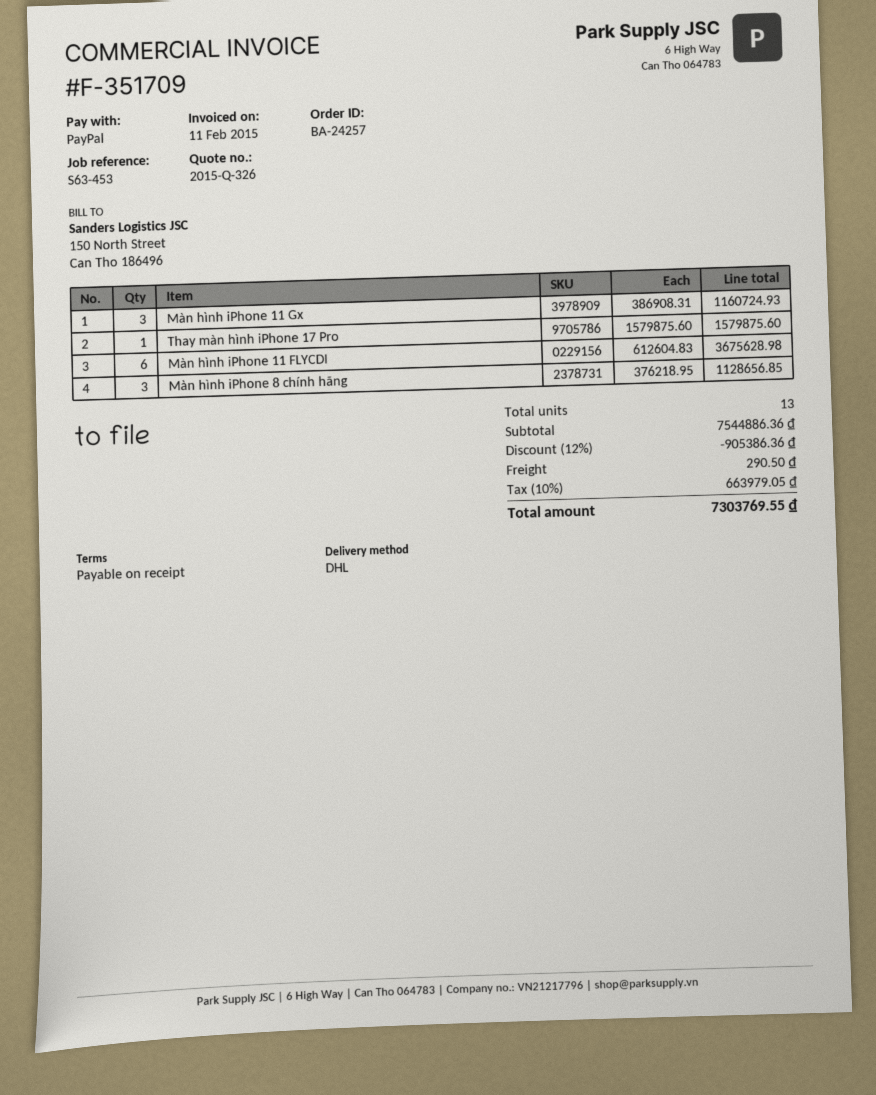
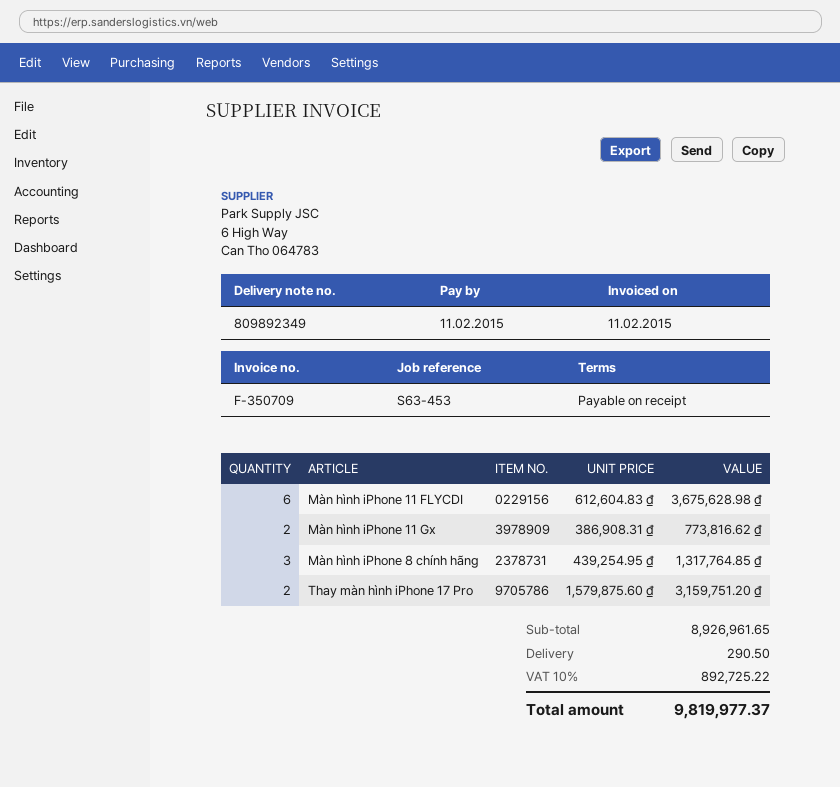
invoice number: F-351709 -> F-350709
Màn hình iPhone 11 Gx: 3 x 386908.31 = 1160724.93 -> 2 x 386908.31 = 773816.62
Thay màn hình iPhone 17 Pro: 1 x 1579875.60 = 1579875.60 -> 2 x 1579875.60 = 3159751.20
Màn hình iPhone 8 chính hãng: 3 x 376218.95 = 1128656.85 -> 3 x 439254.95 = 1317764.85
subtotal: 7544886.36 -> 8926961.65
discount: 12% = 905386.36 -> none
tax: 10% = 663979.05 -> 10% = 892725.22
total: 7303769.55 -> 9819977.37

